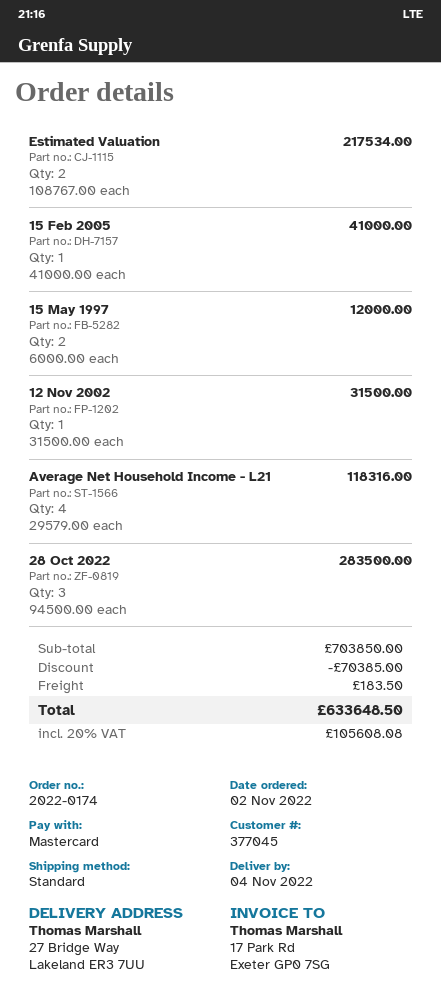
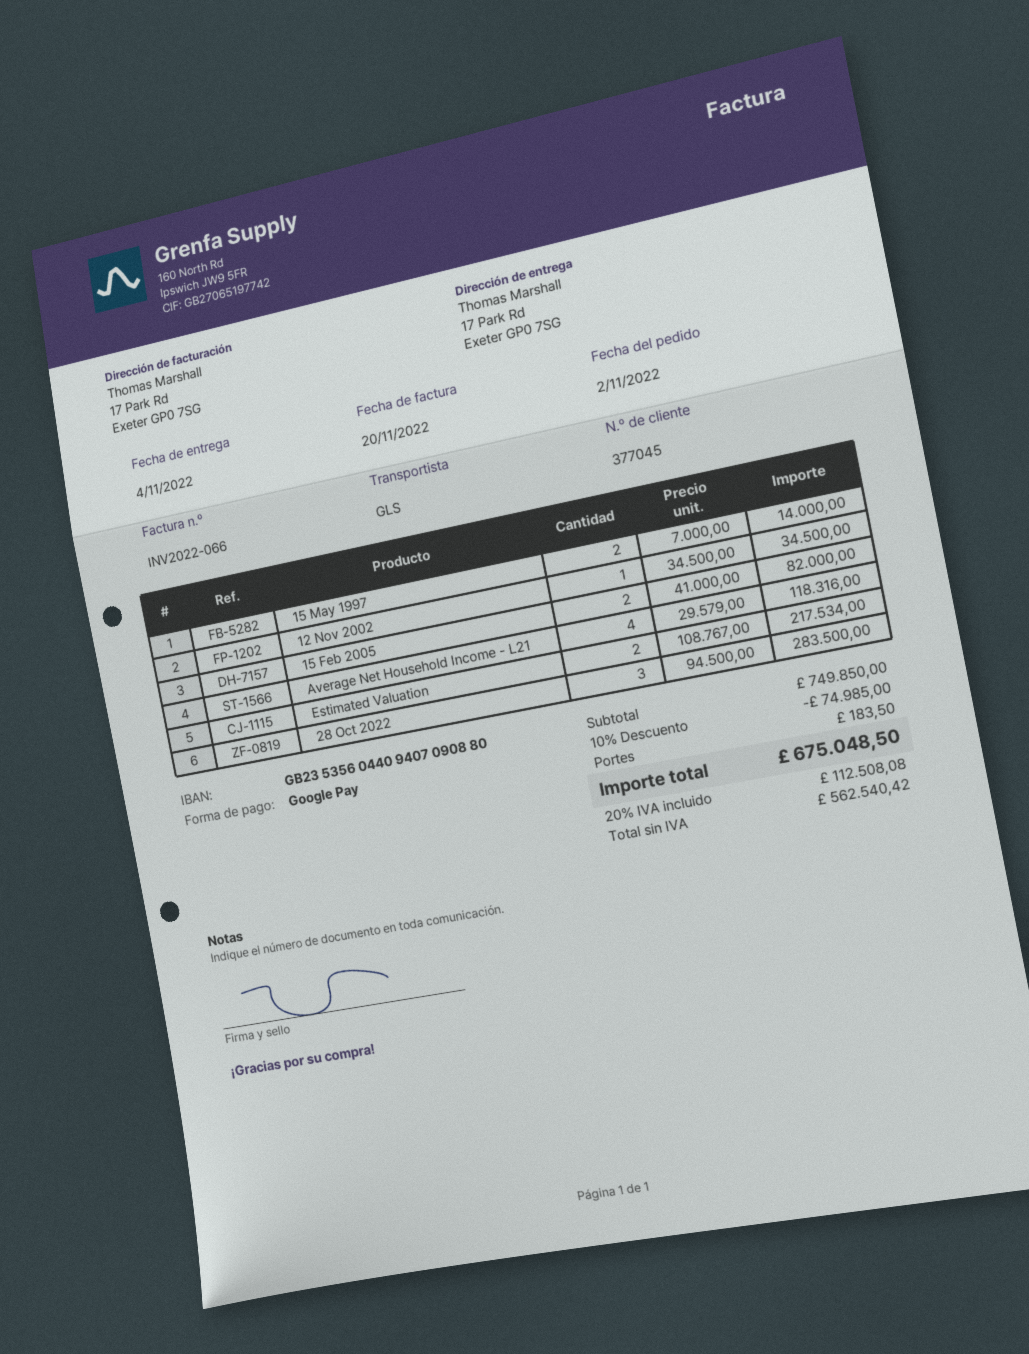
payment method: Mastercard -> Google Pay
shipping method: standard -> GLS
ship to: 27 Bridge Way, Lakeland ER3 7UU -> 17 Park Rd, Exeter GP0 7SG
15 Feb 2005: 1 x 41000.00 = 41000.00 -> 2 x 41000.00 = 82000.00
15 May 1997: 2 x 6000.00 = 12000.00 -> 2 x 7000.00 = 14000.00
12 Nov 2002: 1 x 31500.00 = 31500.00 -> 1 x 34500.00 = 34500.00
subtotal: 703850.00 -> 749850.00
discount: 70385.00 -> 74985.00
tax: 20% = 105608.08 -> 20% = 112508.08
total: 633648.50 -> 675048.50

